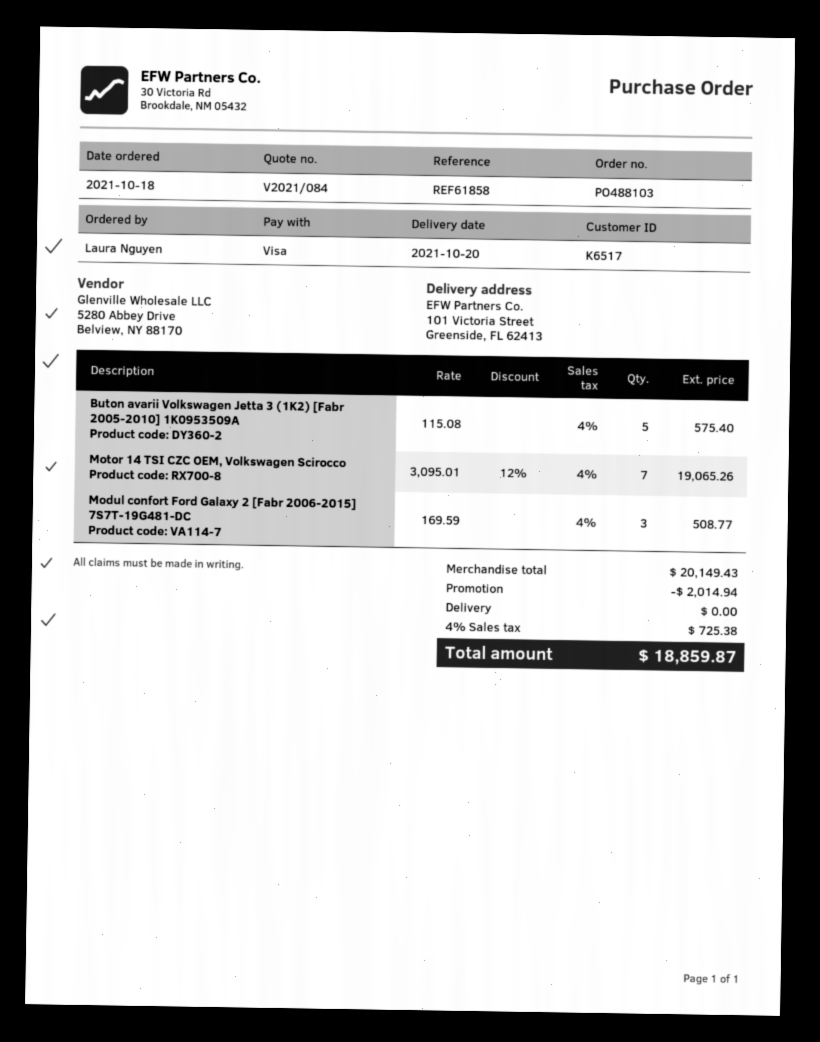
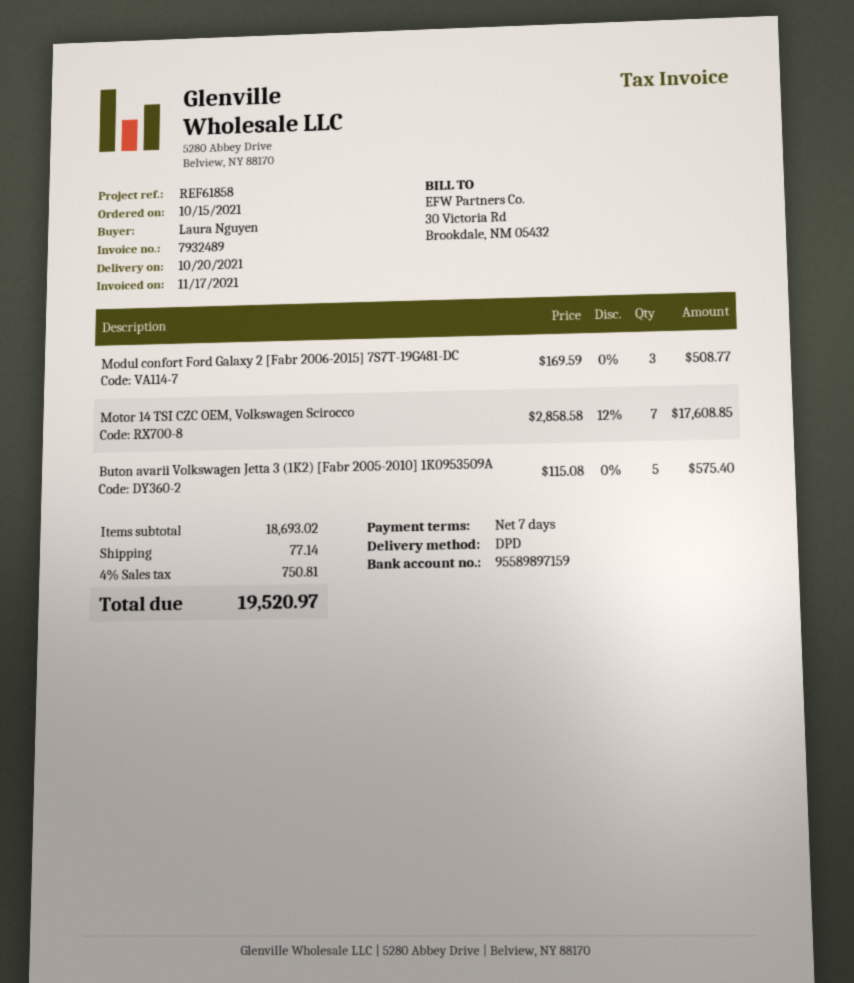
order date: 2021-10-18 -> 2021-10-15
Motor 14 TSI CZC OEM, Volkswagen Scirocco: 7 x 3095.01 - 12% = 19065.26 -> 7 x 2858.58 - 12% = 17608.85
subtotal: 20149.43 -> 18693.02
discount: 2014.94 -> none
shipping: 0.00 -> 77.14
tax: 4% = 725.38 -> 4% = 750.81
total: 18859.87 -> 19520.97

